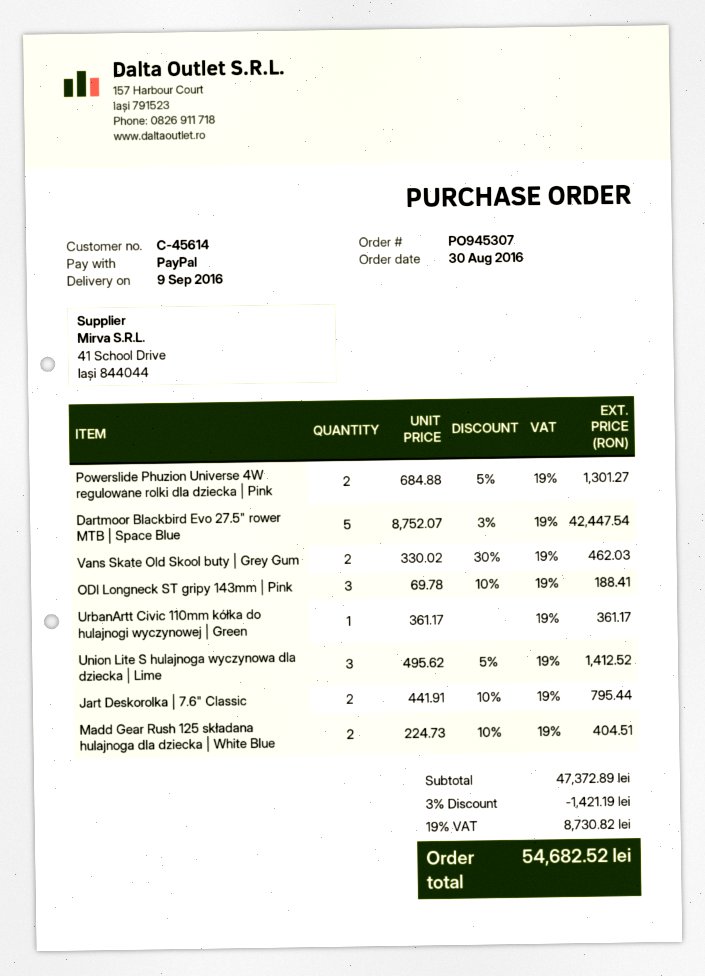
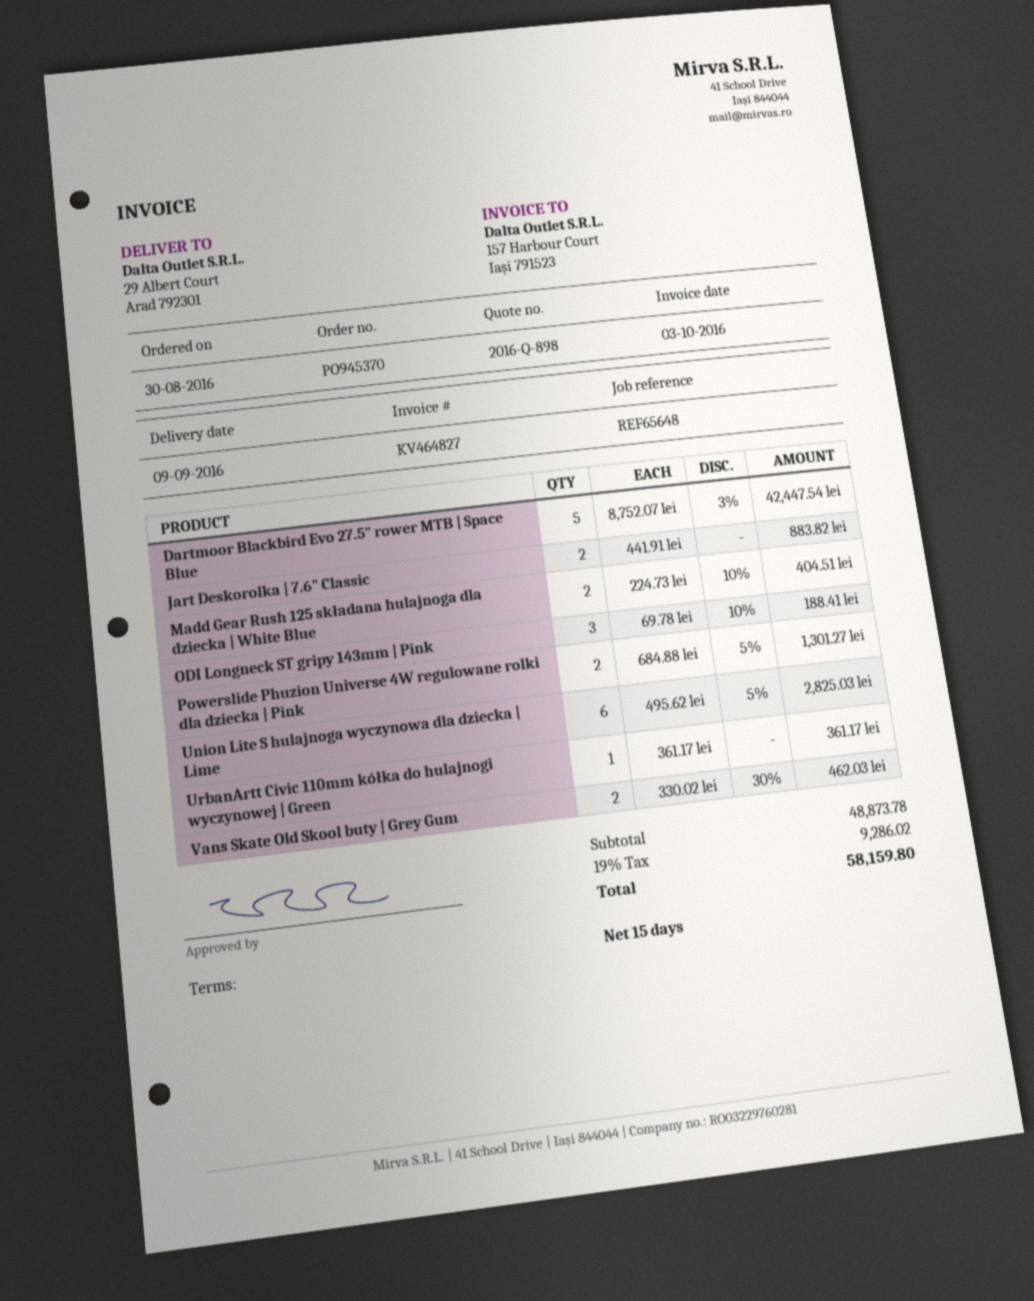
order number: PO945307 -> PO945370
Union Lite S hulajnoga wyczynowa dla dziecka | Lime: 3 x 495.62 - 5% = 1412.52 -> 6 x 495.62 - 5% = 2825.03
Jart Deskorolka | 7.6" Classic: 2 x 441.91 - 10% = 795.44 -> 2 x 441.91 = 883.82
subtotal: 47372.89 -> 48873.78
discount: 3% = 1421.19 -> none
tax: 19% = 8730.82 -> 19% = 9286.02
total: 54682.52 -> 58159.80

